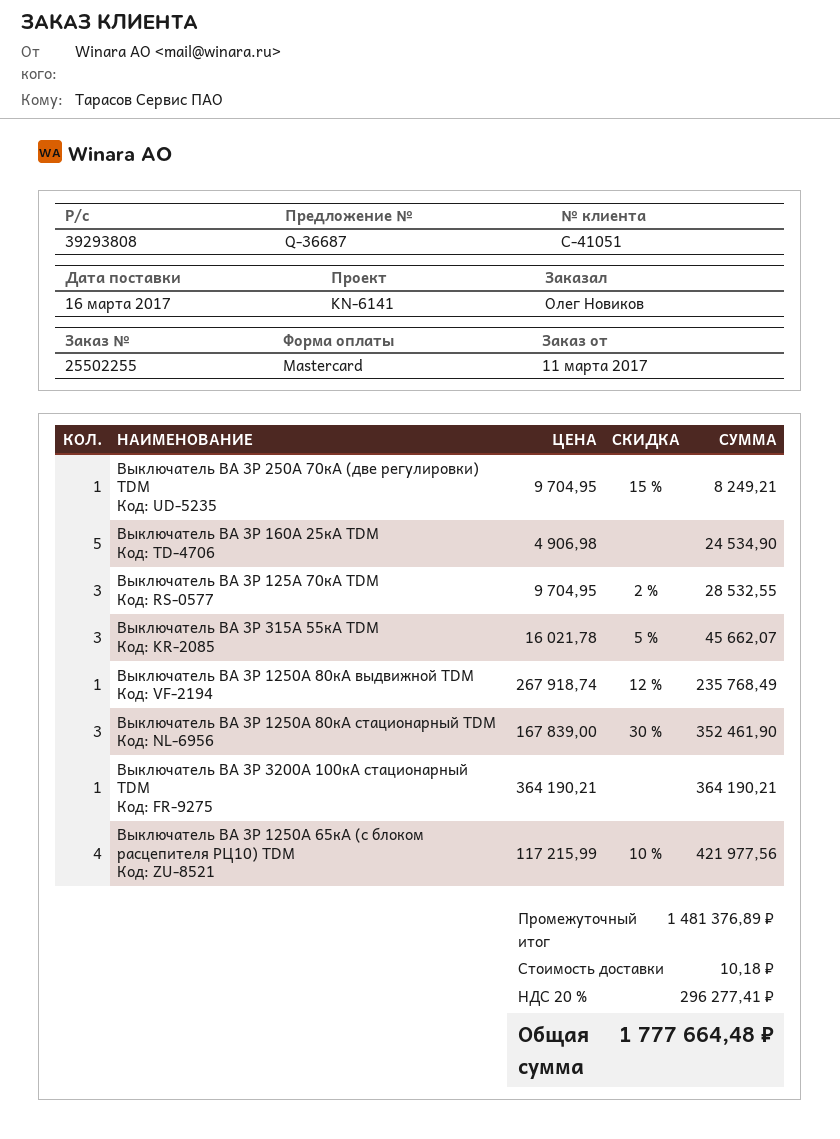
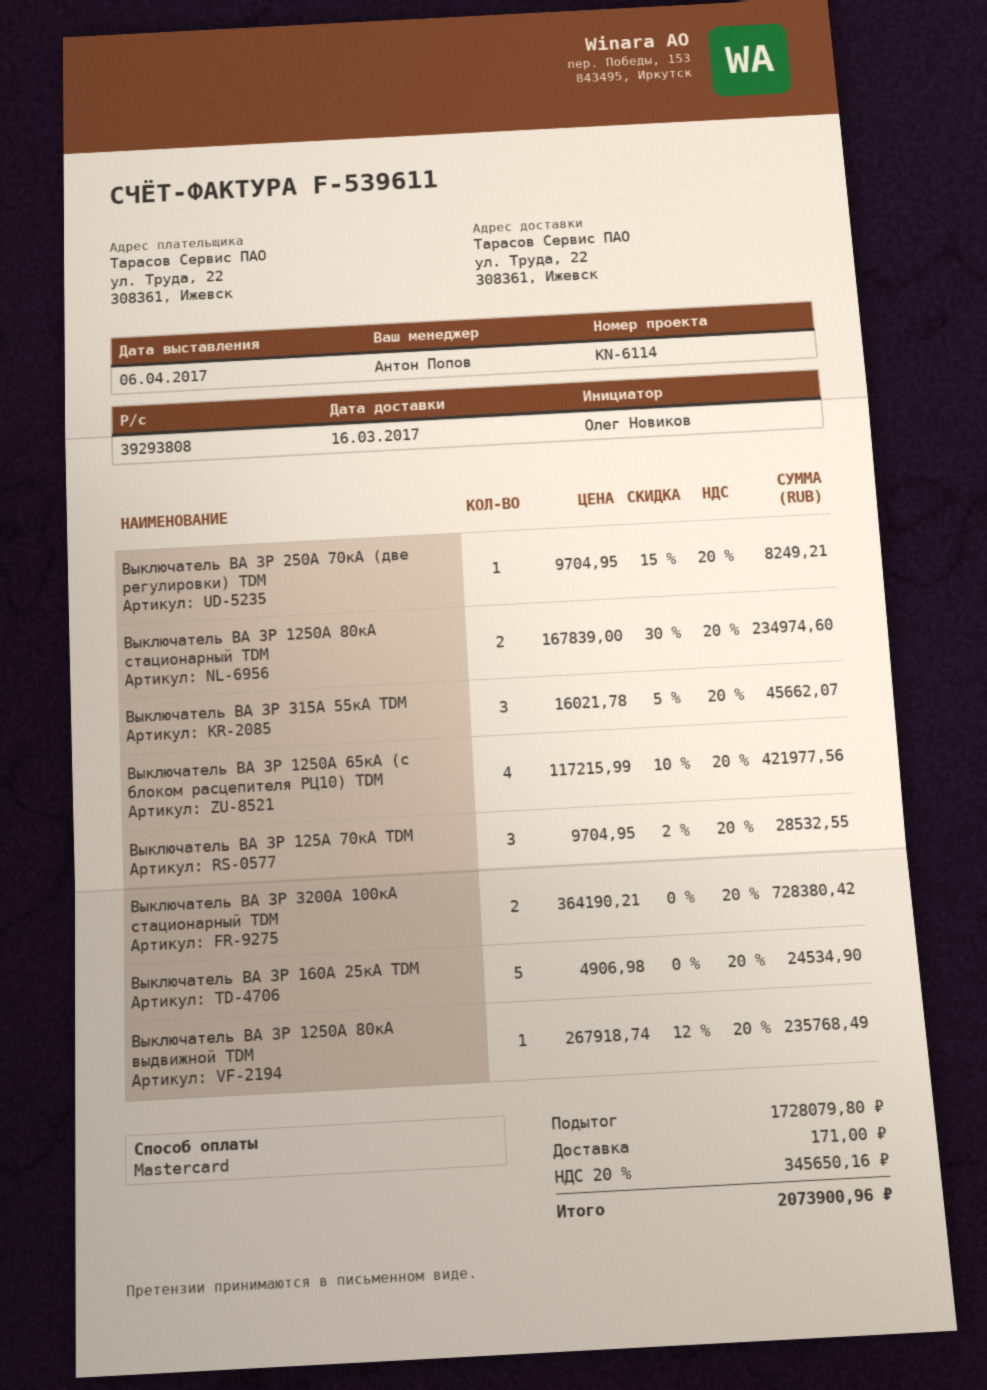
reference: KN-6141 -> KN-6114
Выключатель ВА 3Р 1250А 80кА стационарный TDM: 3 x 167839.00 - 30% = 352461.90 -> 2 x 167839.00 - 30% = 234974.60
Выключатель ВА 3Р 3200А 100кА стационарный TDM: 1 x 364190.21 = 364190.21 -> 2 x 364190.21 = 728380.42
subtotal: 1481376.89 -> 1728079.80
shipping: 10.18 -> 171.00
tax: 20% = 296277.41 -> 20% = 345650.16
total: 1777664.48 -> 2073900.96

